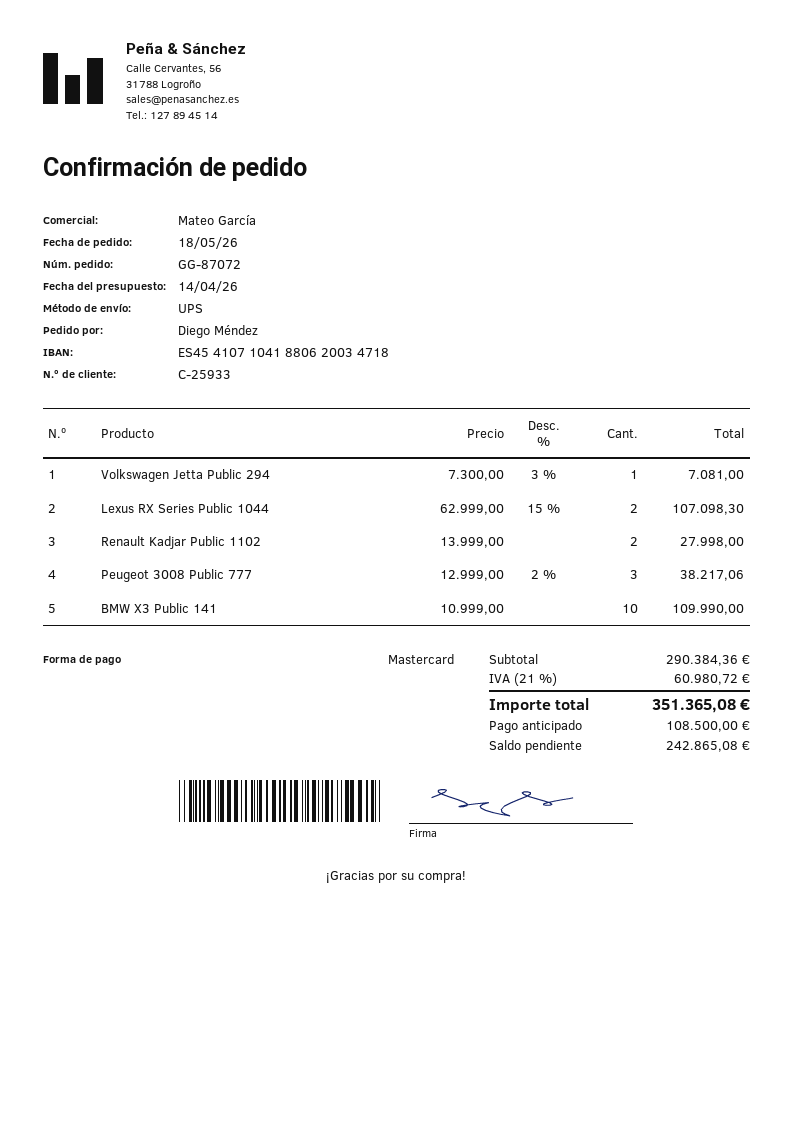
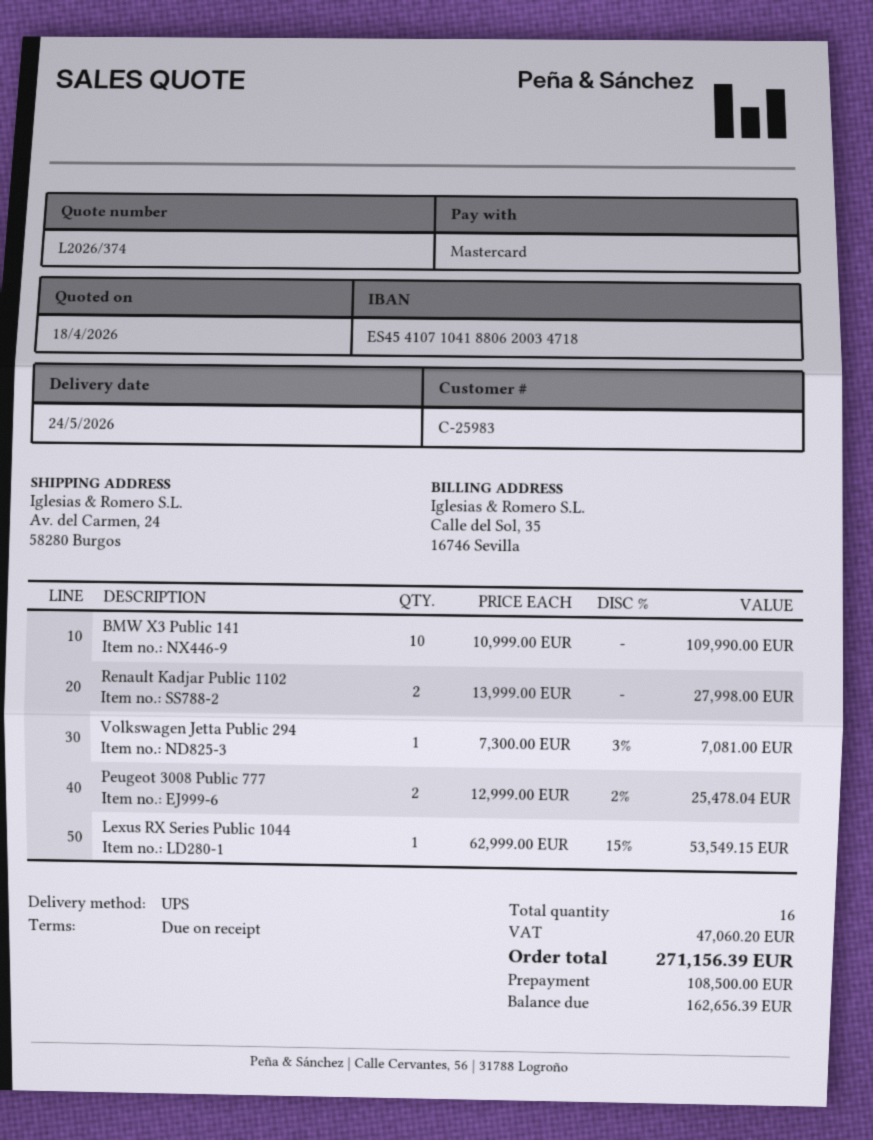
quote date: 2026-04-14 -> 2026-04-18
customer number: C-25933 -> C-25983
Lexus RX Series Public 1044: 2 x 62999.00 - 15% = 107098.30 -> 1 x 62999.00 - 15% = 53549.15
Peugeot 3008 Public 777: 3 x 12999.00 - 2% = 38217.06 -> 2 x 12999.00 - 2% = 25478.04
tax: 60980.72 -> 47060.20
total: 351365.08 -> 271156.39
balance: 242865.08 -> 162656.39

